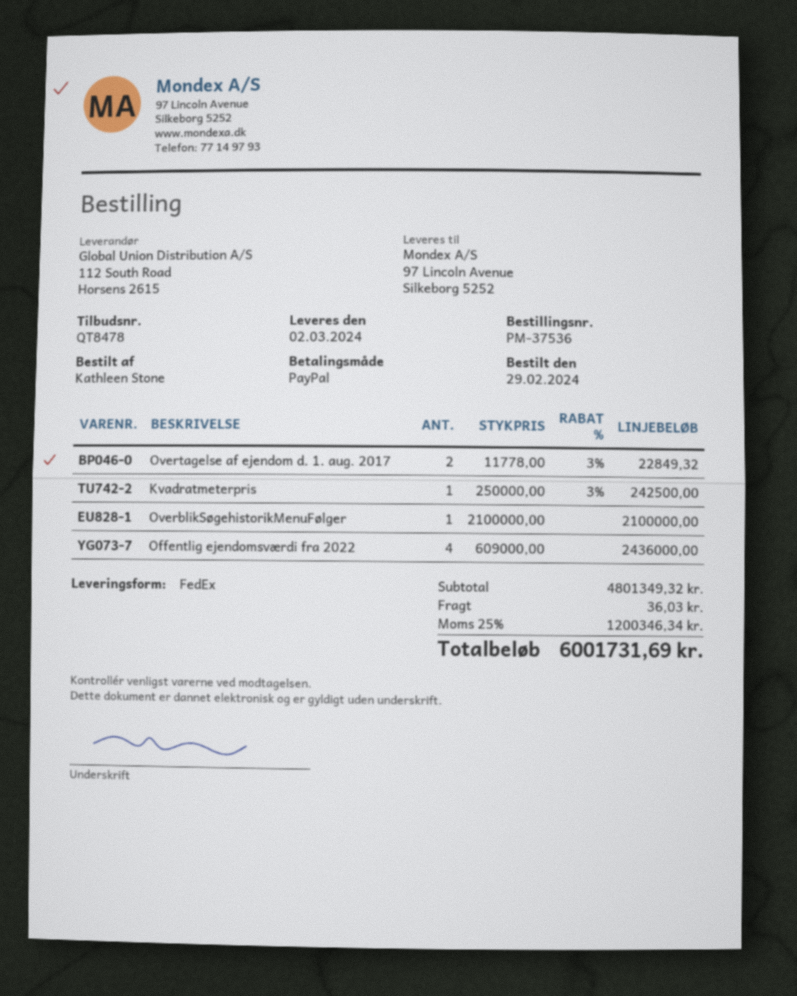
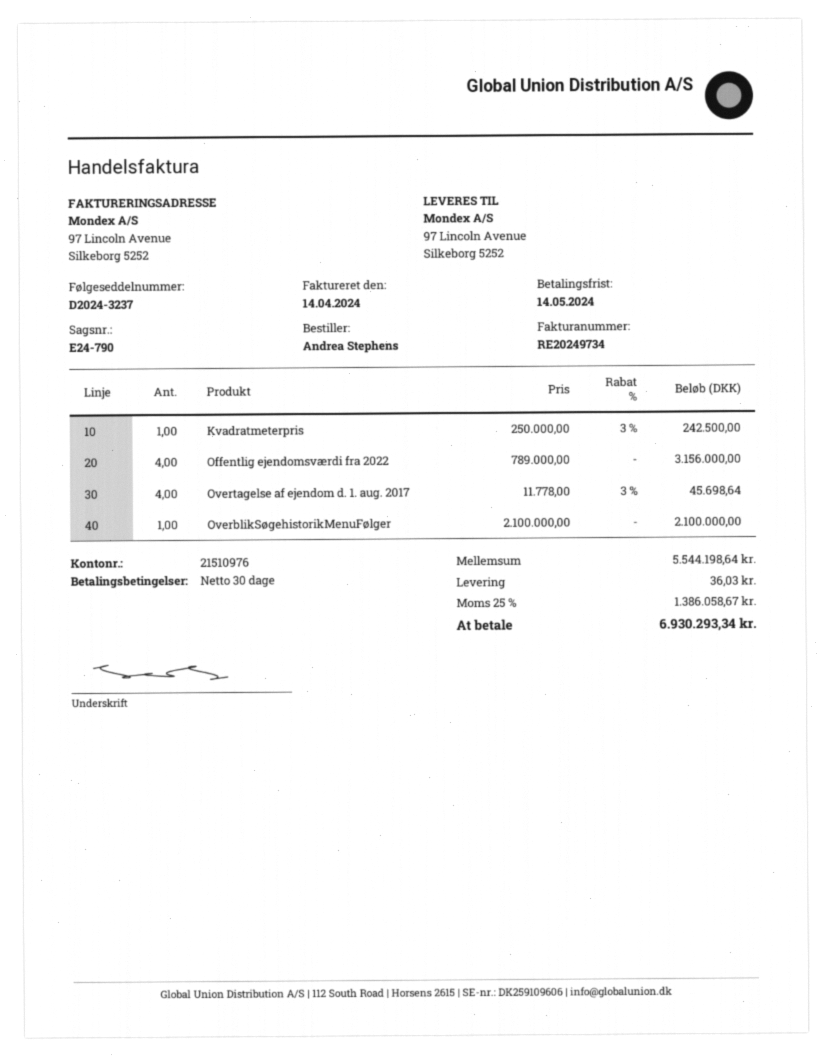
ordered by: Kathleen Stone -> Andrea Stephens
Overtagelse af ejendom d. 1. aug. 2017: 2 x 11778.00 - 3% = 22849.32 -> 4 x 11778.00 - 3% = 45698.64
Offentlig ejendomsværdi fra 2022: 4 x 609000.00 = 2436000.00 -> 4 x 789000.00 = 3156000.00
subtotal: 4801349.32 -> 5544198.64
tax: 25% = 1200346.34 -> 25% = 1386058.67
total: 6001731.69 -> 6930293.34

